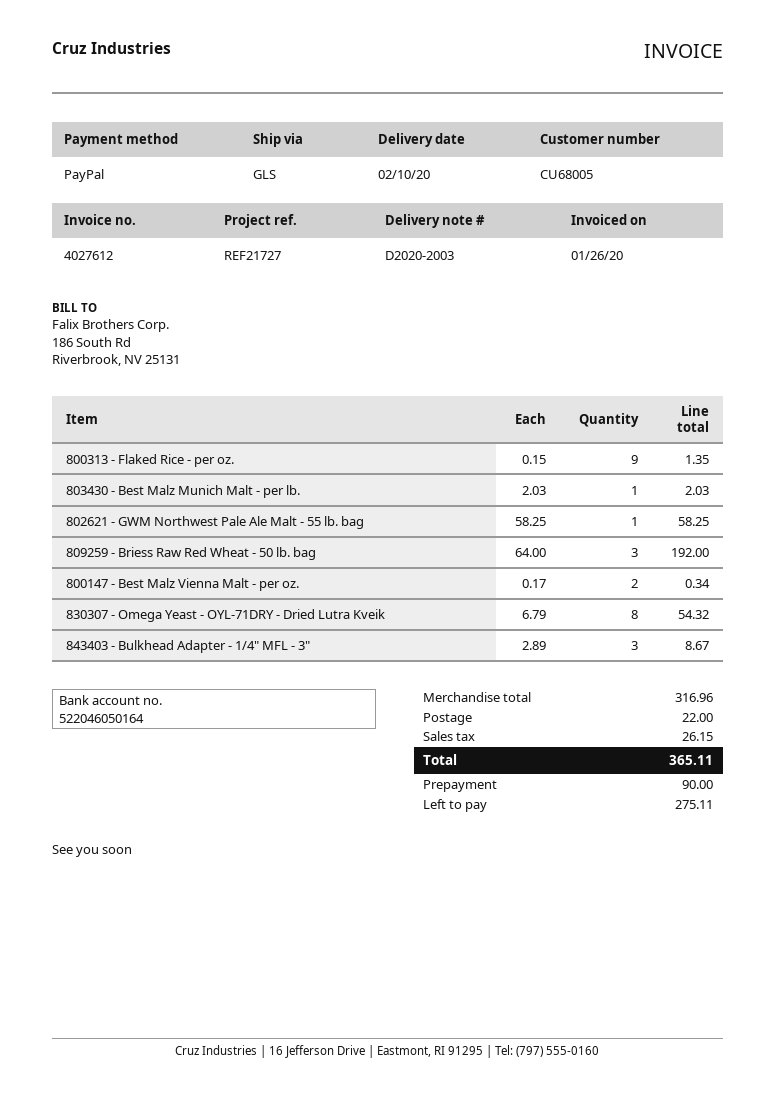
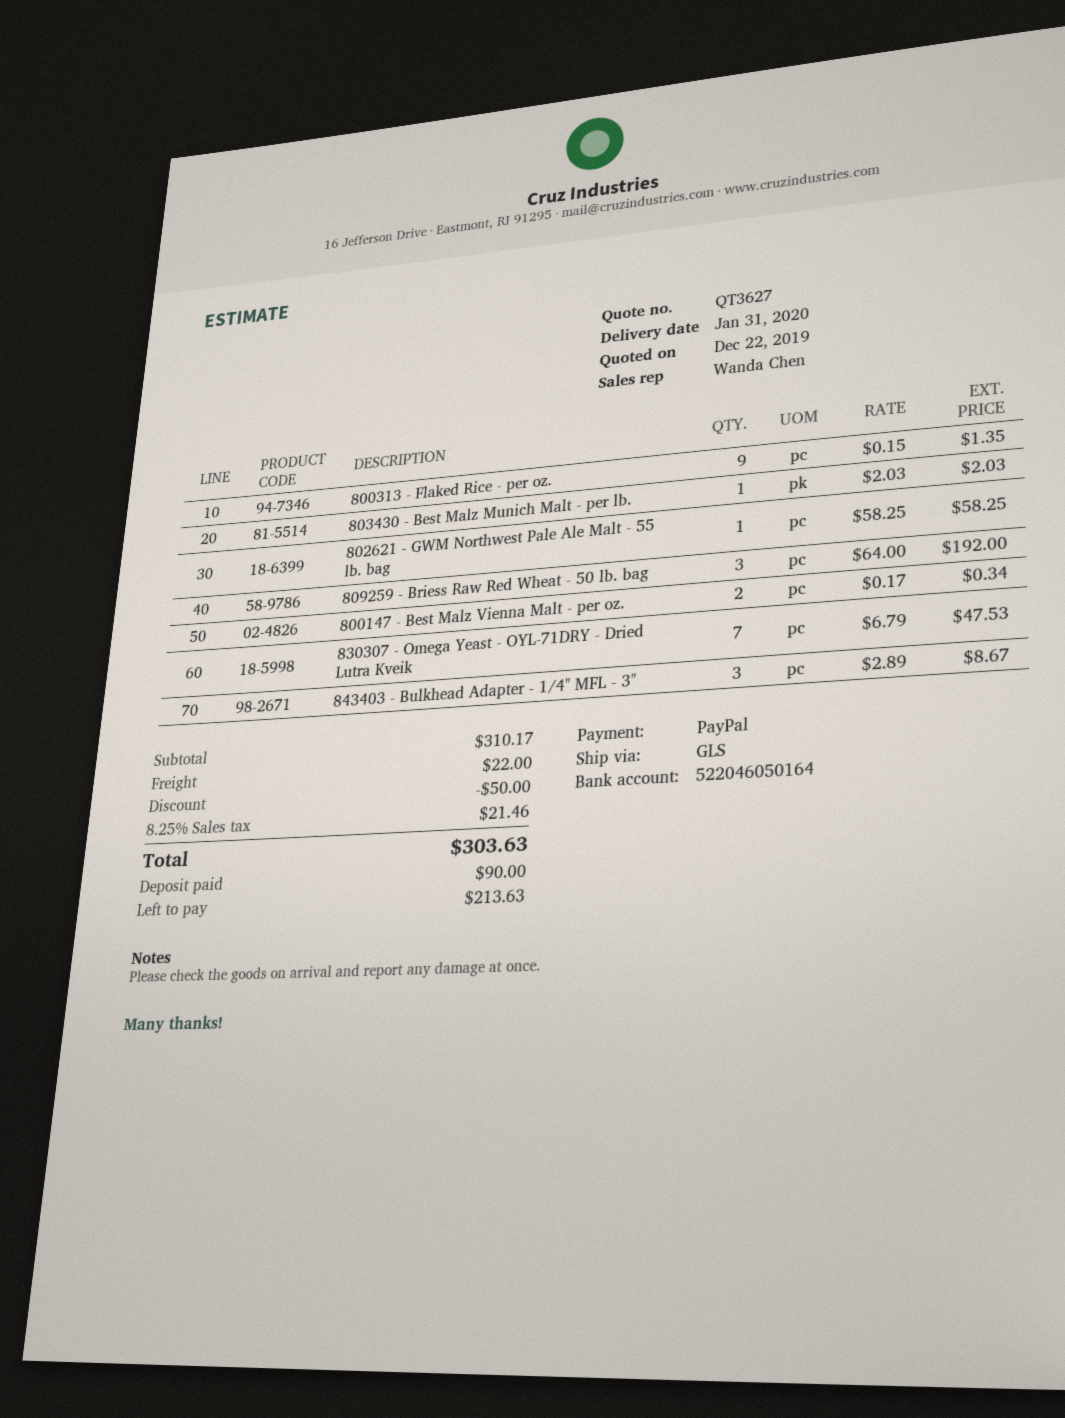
delivery date: 2020-02-10 -> 2020-01-31
830307 - Omega Yeast - OYL-71DRY - Dried Lutra Kveik: 8 x 6.79 = 54.32 -> 7 x 6.79 = 47.53
subtotal: 316.96 -> 310.17
discount: none -> 50.00
tax: 26.15 -> 21.46
total: 365.11 -> 303.63
balance: 275.11 -> 213.63

